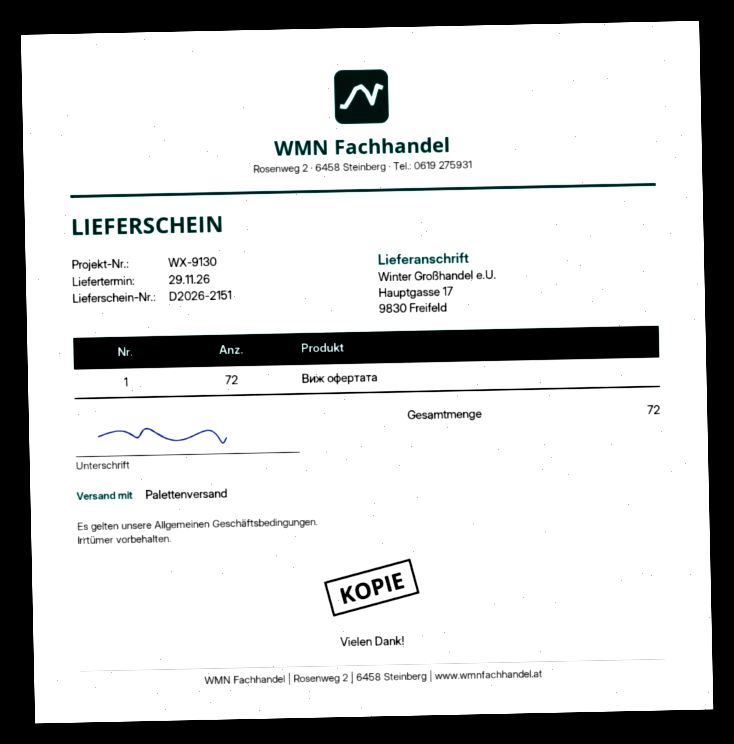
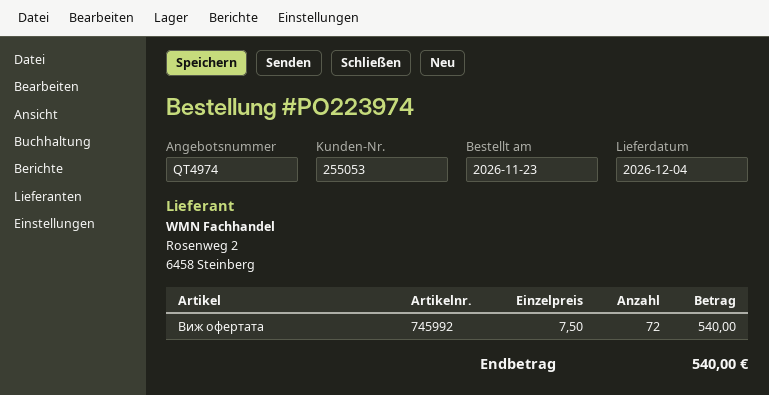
delivery date: 2026-11-29 -> 2026-12-04

